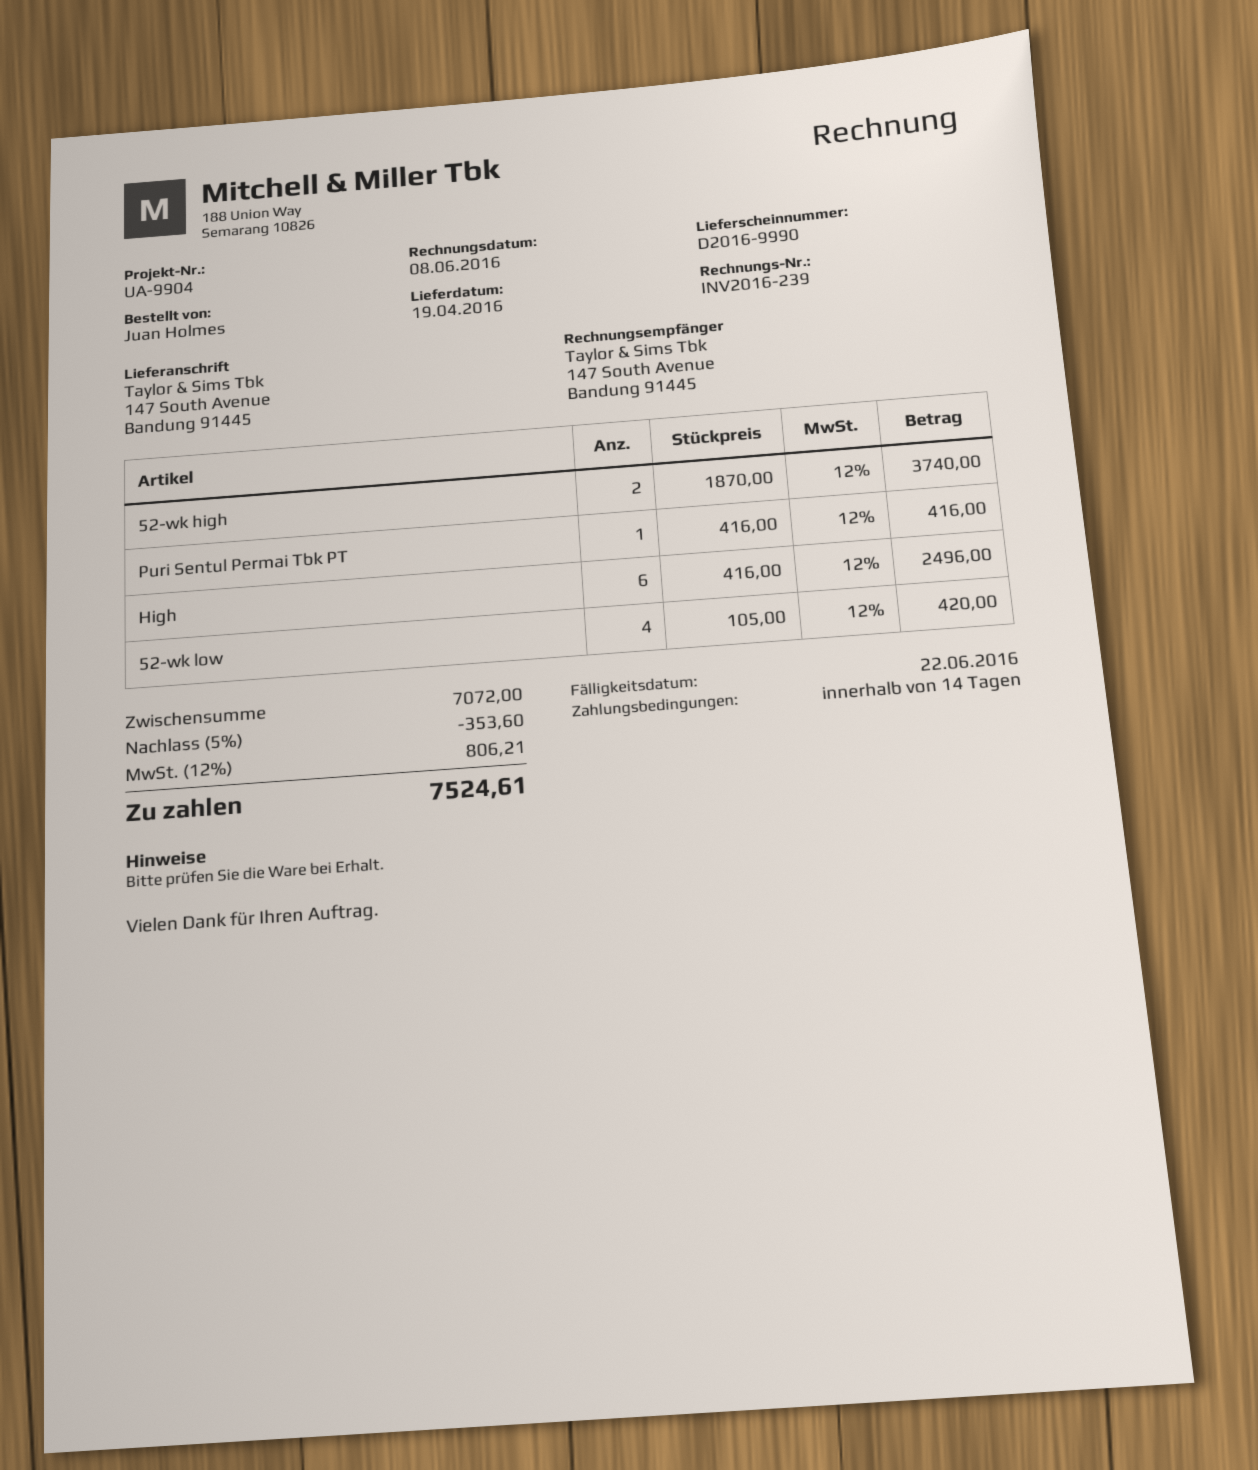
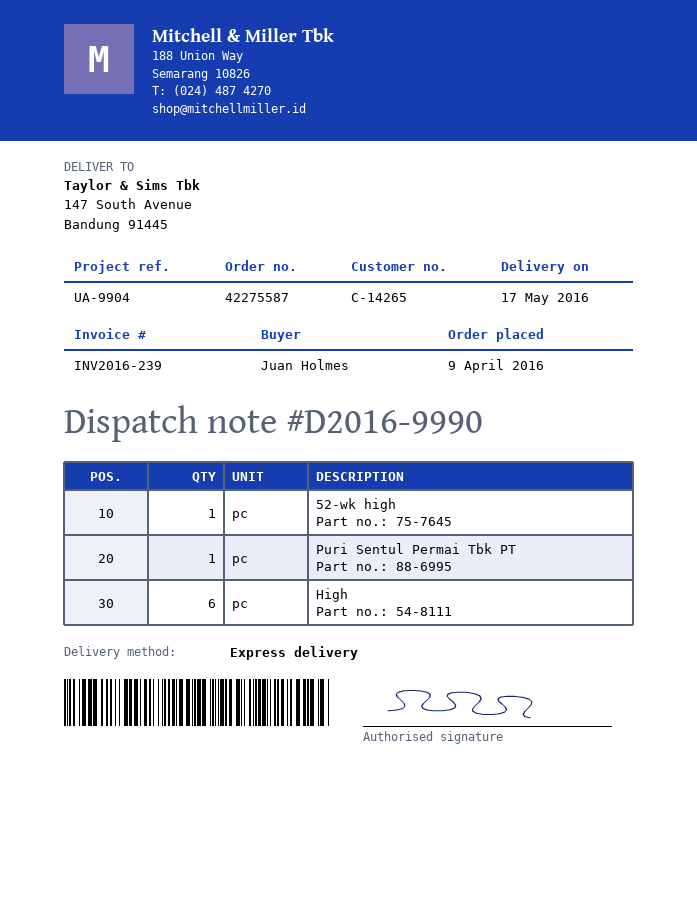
delivery date: 2016-04-19 -> 2016-05-17
52-wk high: 2 -> 1
52-wk low: 4 -> none

